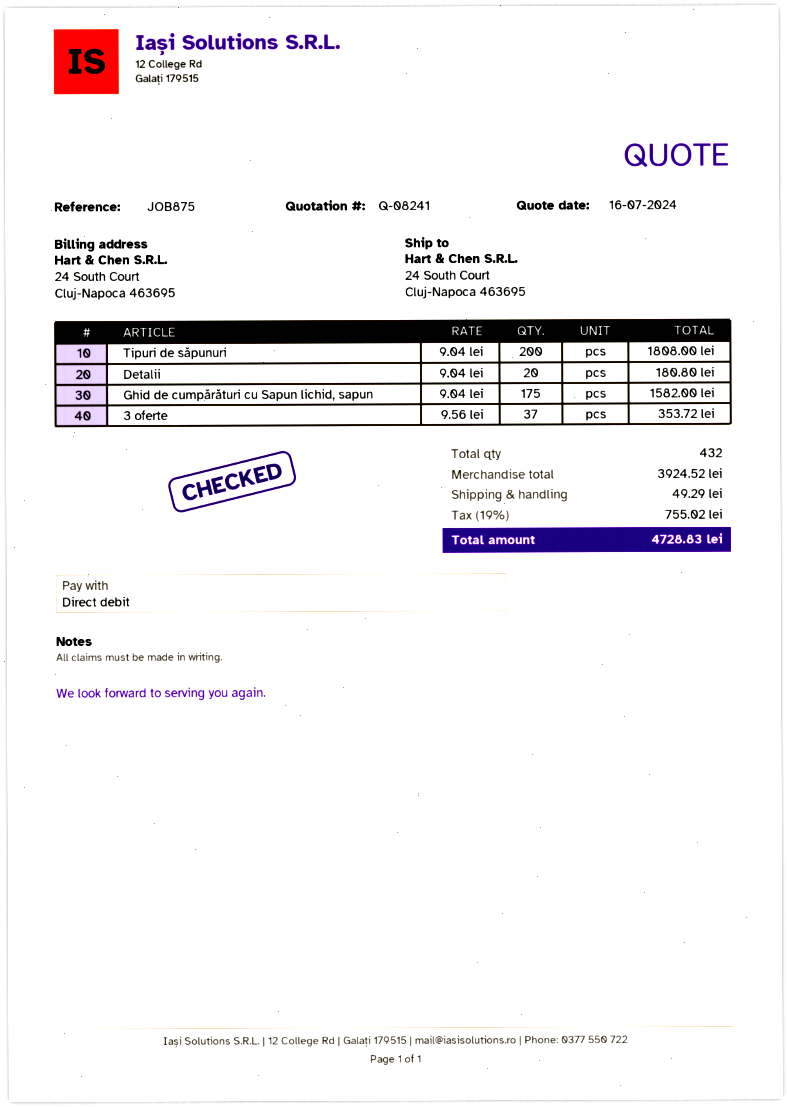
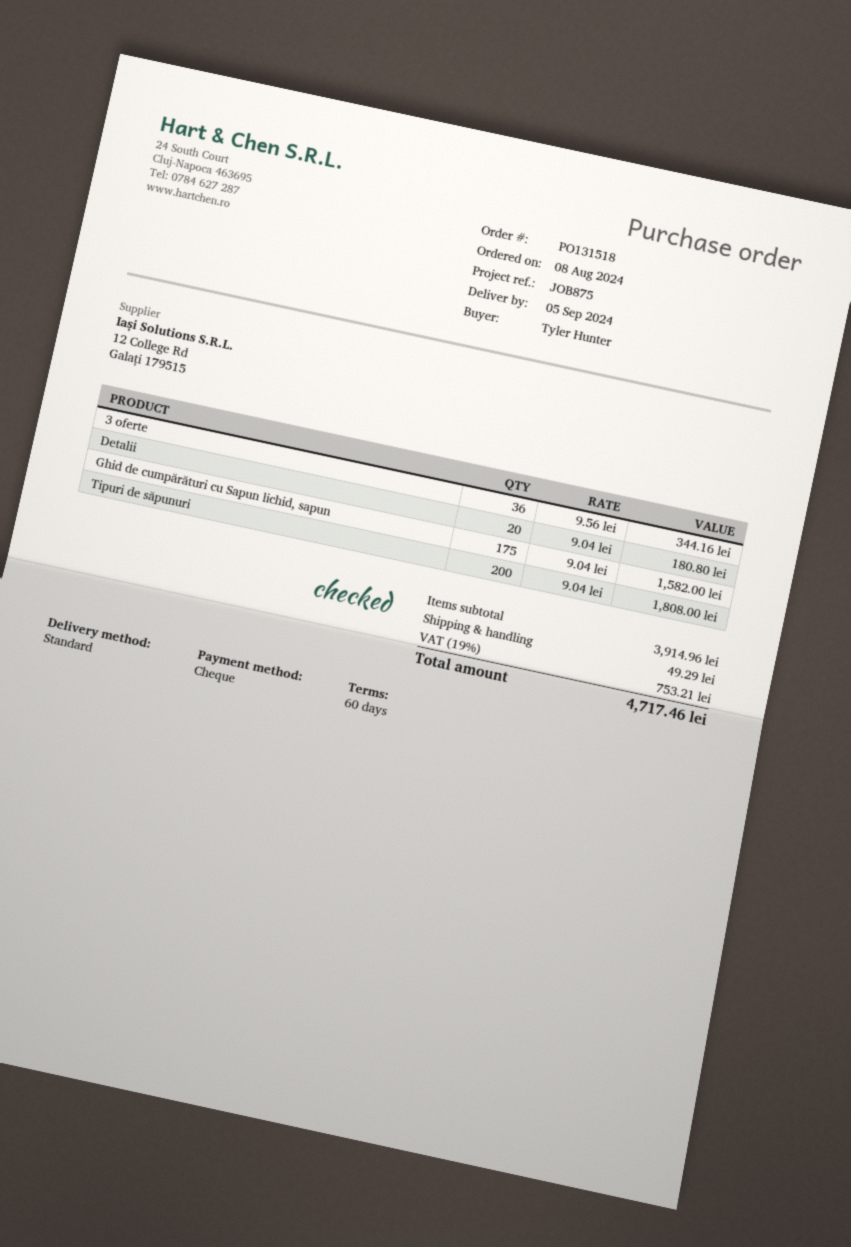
payment method: direct debit -> cheque
3 oferte: 37 x 9.56 = 353.72 -> 36 x 9.56 = 344.16
subtotal: 3924.52 -> 3914.96
tax: 19% = 755.02 -> 19% = 753.21
total: 4728.83 -> 4717.46

